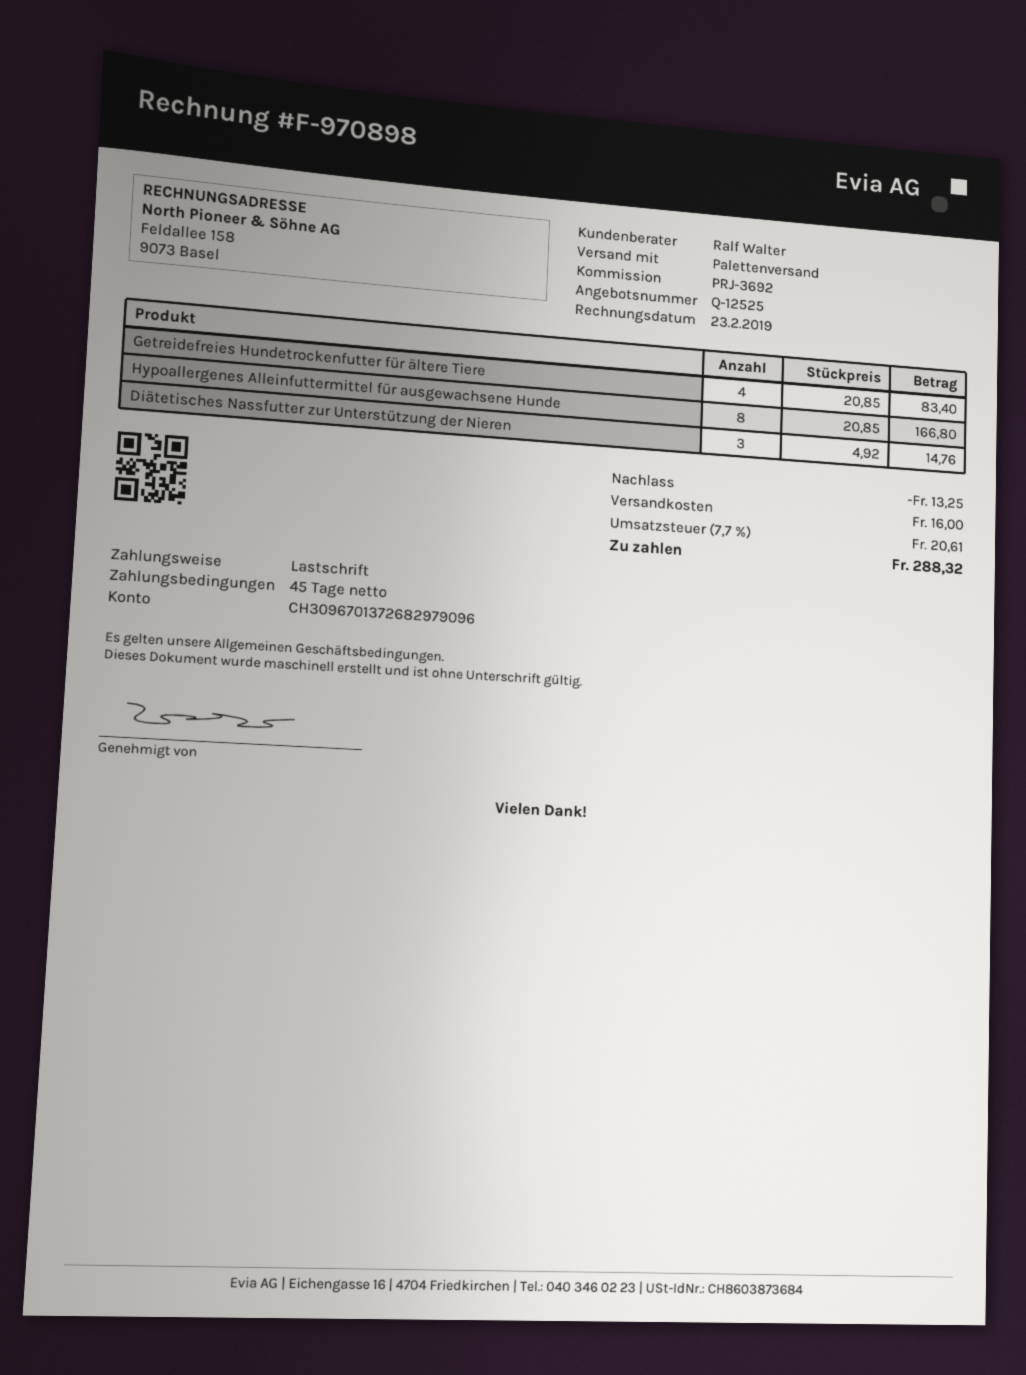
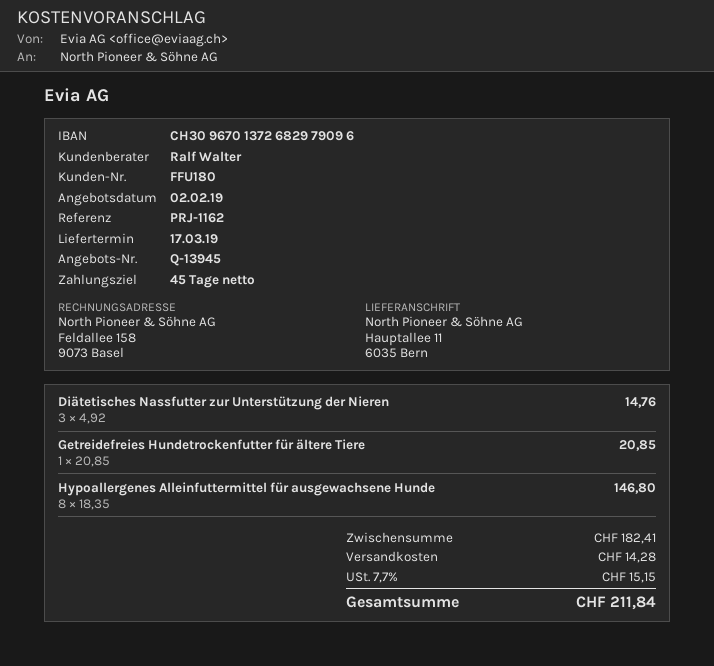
quote number: Q-12525 -> Q-13945
reference: PRJ-3692 -> PRJ-1162
Getreidefreies Hundetrockenfutter für ältere Tiere: 4 x 20.85 = 83.40 -> 1 x 20.85 = 20.85
Hypoallergenes Alleinfuttermittel für ausgewachsene Hunde: 8 x 20.85 = 166.80 -> 8 x 18.35 = 146.80
discount: 13.25 -> none
shipping: 16.00 -> 14.28
tax: 7.7% = 20.61 -> 7.7% = 15.15
total: 288.32 -> 211.84

